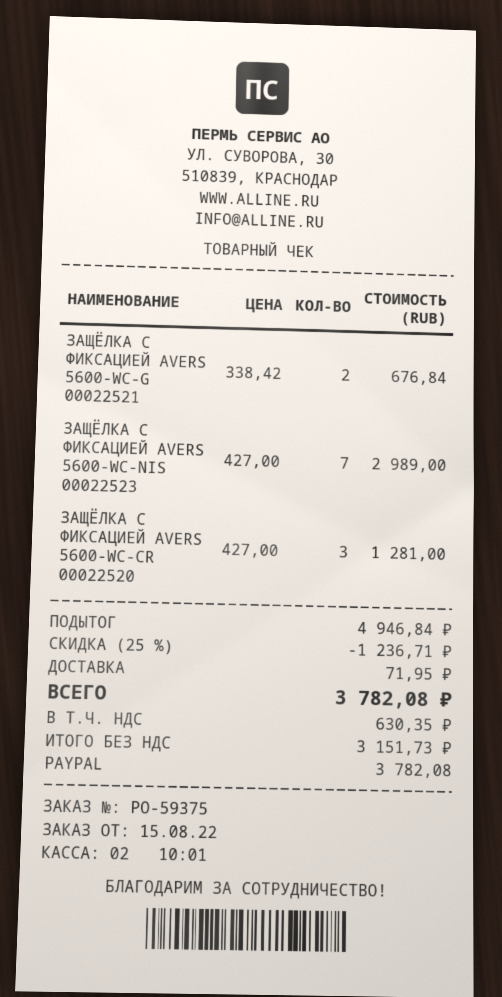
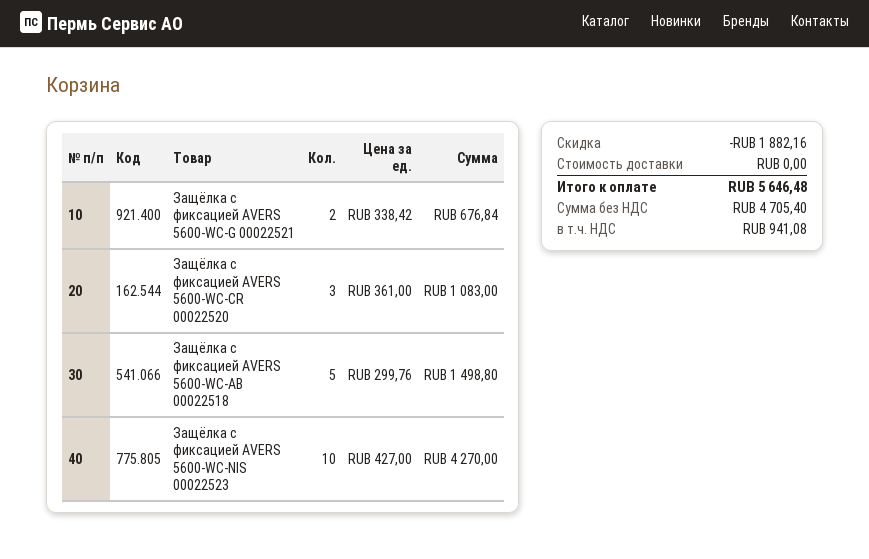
ЗАЩЁЛКА С ФИКСАЦИЕЙ AVERS 5600-WC-NIS 00022523: 7 x 427.00 = 2989.00 -> 10 x 427.00 = 4270.00
ЗАЩЁЛКА С ФИКСАЦИЕЙ AVERS 5600-WC-CR 00022520: 3 x 427.00 = 1281.00 -> 3 x 361.00 = 1083.00
Защёлка с фиксацией AVERS 5600-WC-AB 00022518: none -> 5 x 299.76 = 1498.80
discount: 1236.71 -> 1882.16
shipping: 71.95 -> 0.00
net: 3151.73 -> 4705.40
tax: 630.35 -> 941.08
total: 3782.08 -> 5646.48

